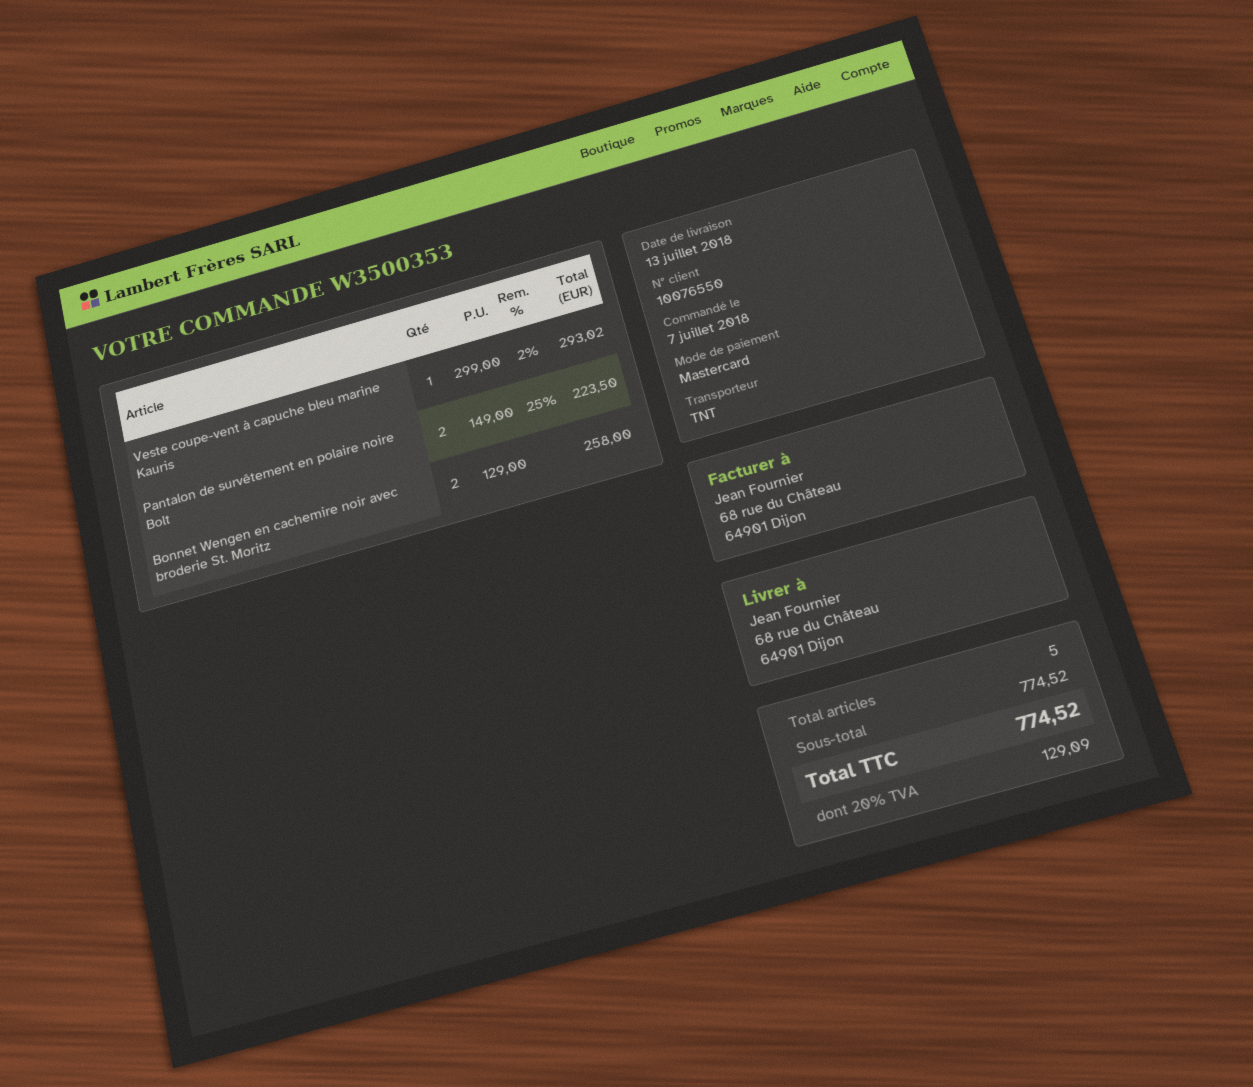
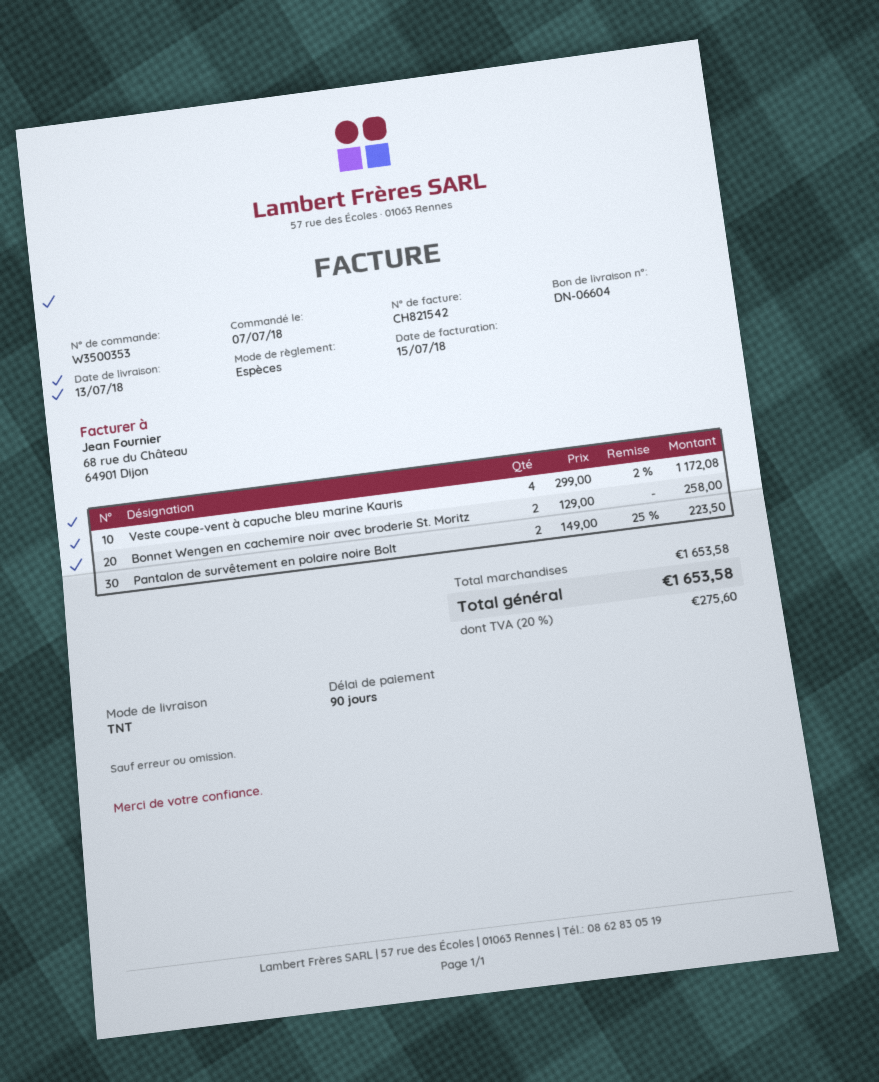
payment method: Mastercard -> cash
Veste coupe-vent à capuche bleu marine Kauris: 1 x 299.00 - 2% = 293.02 -> 4 x 299.00 - 2% = 1172.08
subtotal: 774.52 -> 1653.58
tax: 20% = 129.09 -> 20% = 275.60
total: 774.52 -> 1653.58

